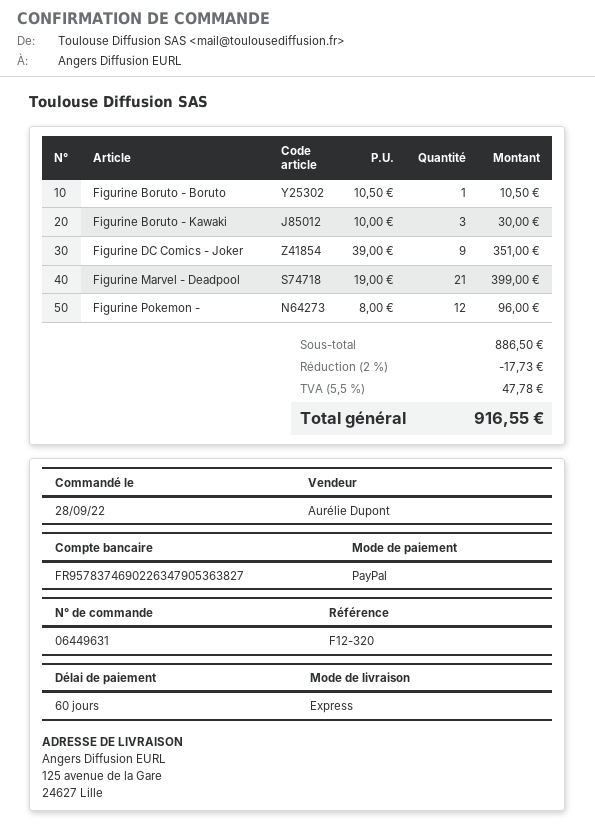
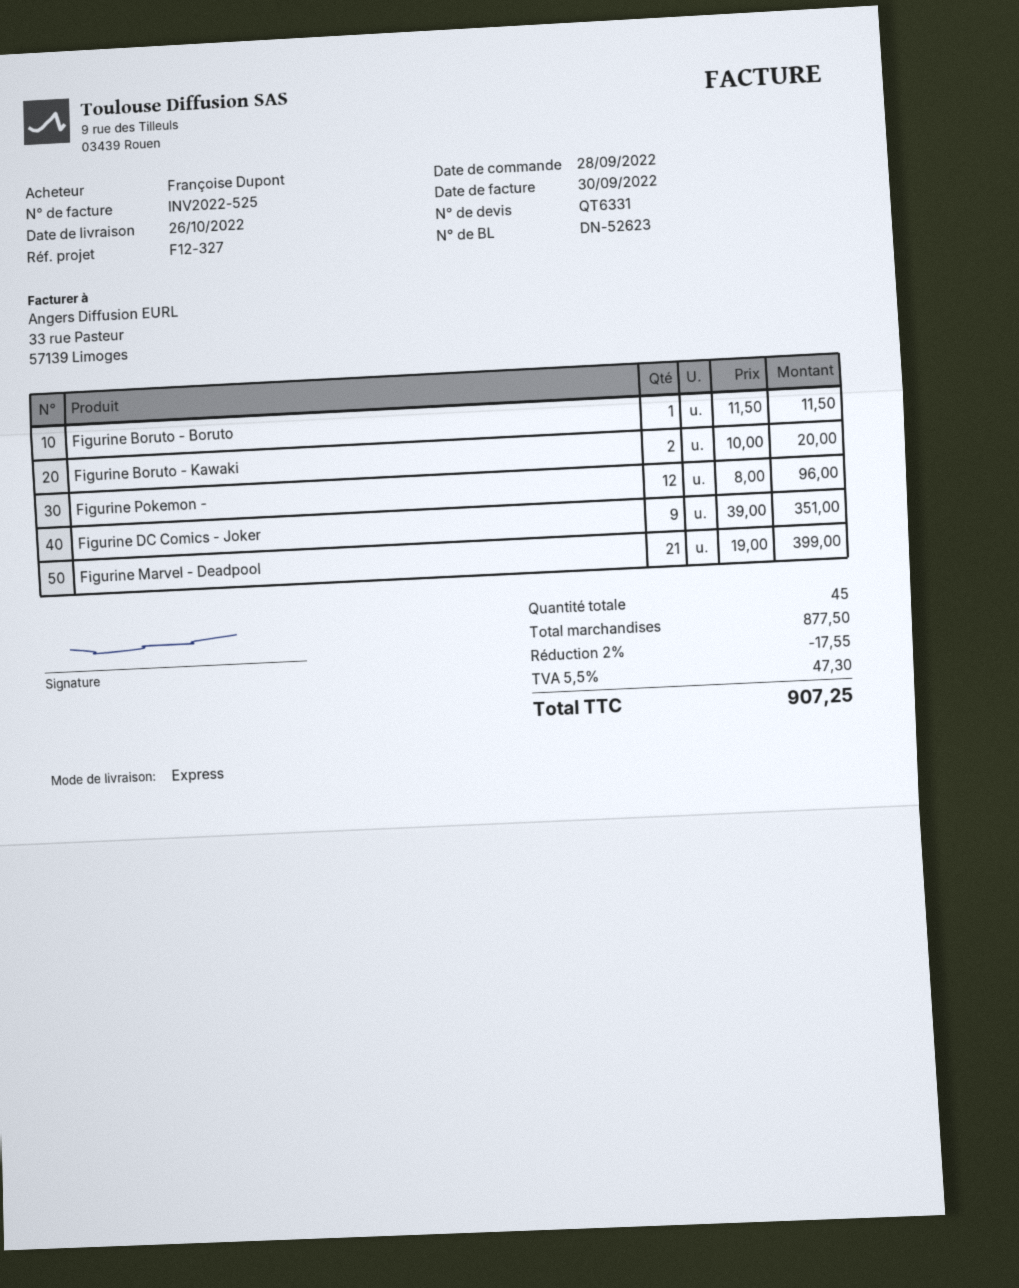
reference: F12-320 -> F12-327
Figurine Boruto - Boruto: 1 x 10.50 = 10.50 -> 1 x 11.50 = 11.50
Figurine Boruto - Kawaki: 3 x 10.00 = 30.00 -> 2 x 10.00 = 20.00
subtotal: 886.50 -> 877.50
discount: 2% = 17.73 -> 2% = 17.55
tax: 5.5% = 47.78 -> 5.5% = 47.30
total: 916.55 -> 907.25

